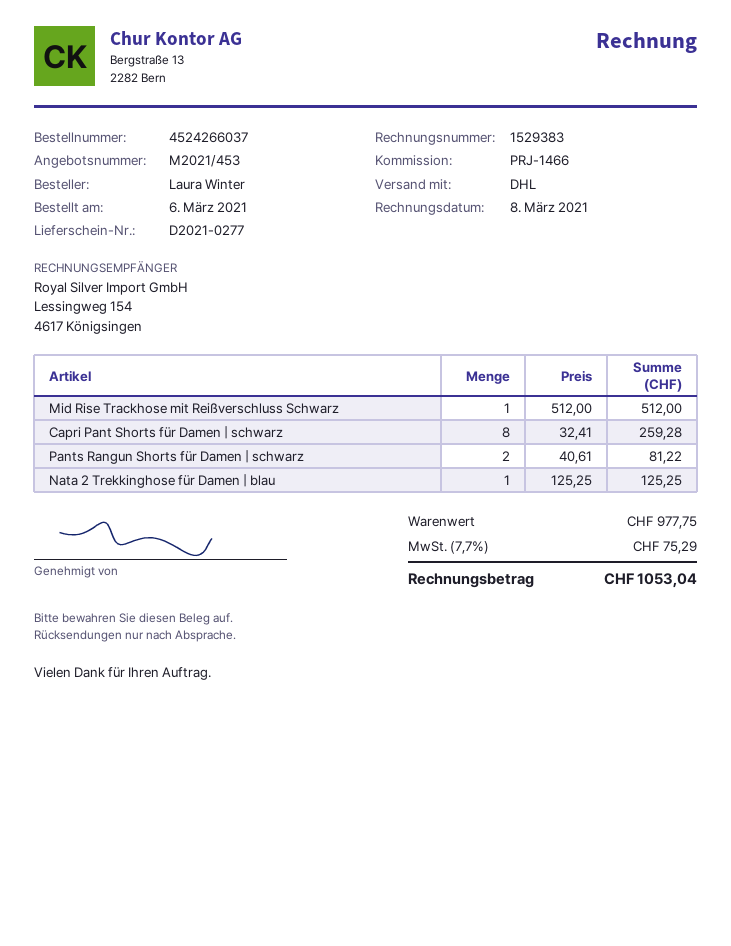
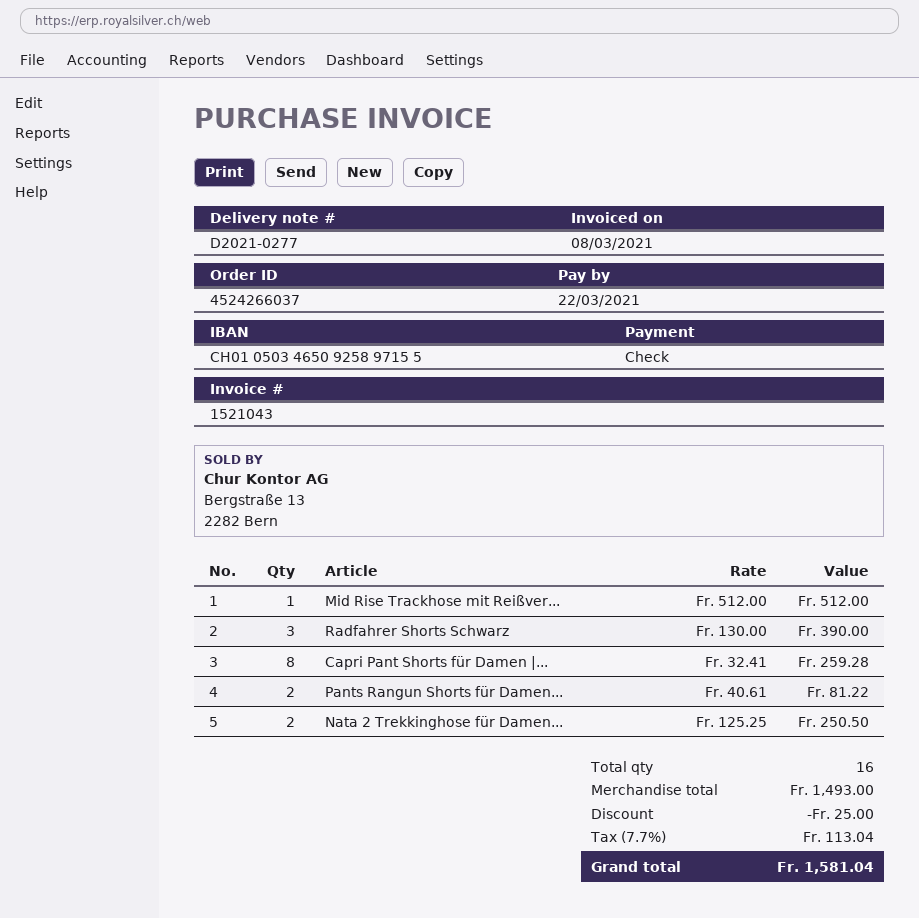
invoice number: 1529383 -> 1521043
Nata 2 Trekkinghose für Damen | blau: 1 x 125.25 = 125.25 -> 2 x 125.25 = 250.50
Radfahrer Shorts Schwarz: none -> 3 x 130.00 = 390.00
subtotal: 977.75 -> 1493.00
discount: none -> 25.00
tax: 7.7% = 75.29 -> 7.7% = 113.04
total: 1053.04 -> 1581.04

